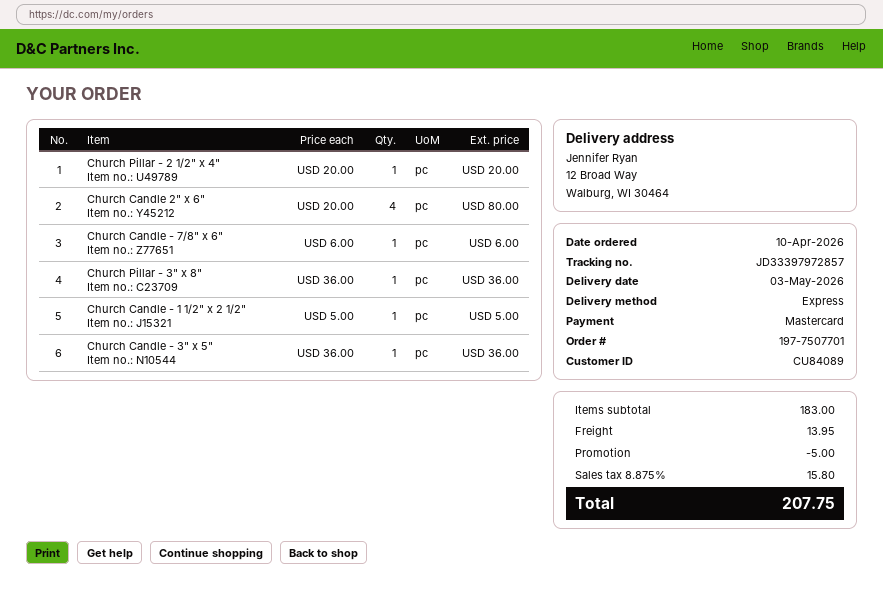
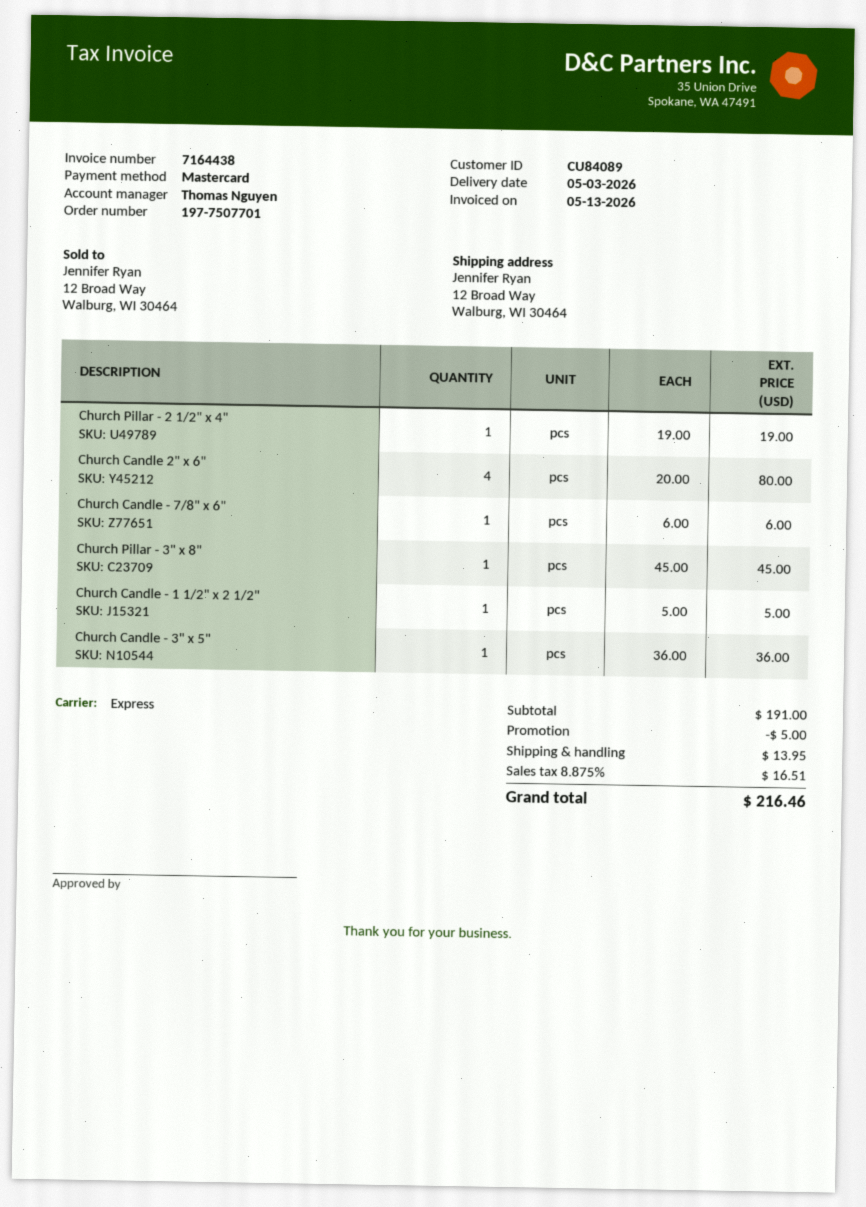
Church Pillar - 2 1/2" x 4": 1 x 20.00 = 20.00 -> 1 x 19.00 = 19.00
Church Pillar - 3" x 8": 1 x 36.00 = 36.00 -> 1 x 45.00 = 45.00
subtotal: 183.00 -> 191.00
tax: 8.875% = 15.80 -> 8.875% = 16.51
total: 207.75 -> 216.46

